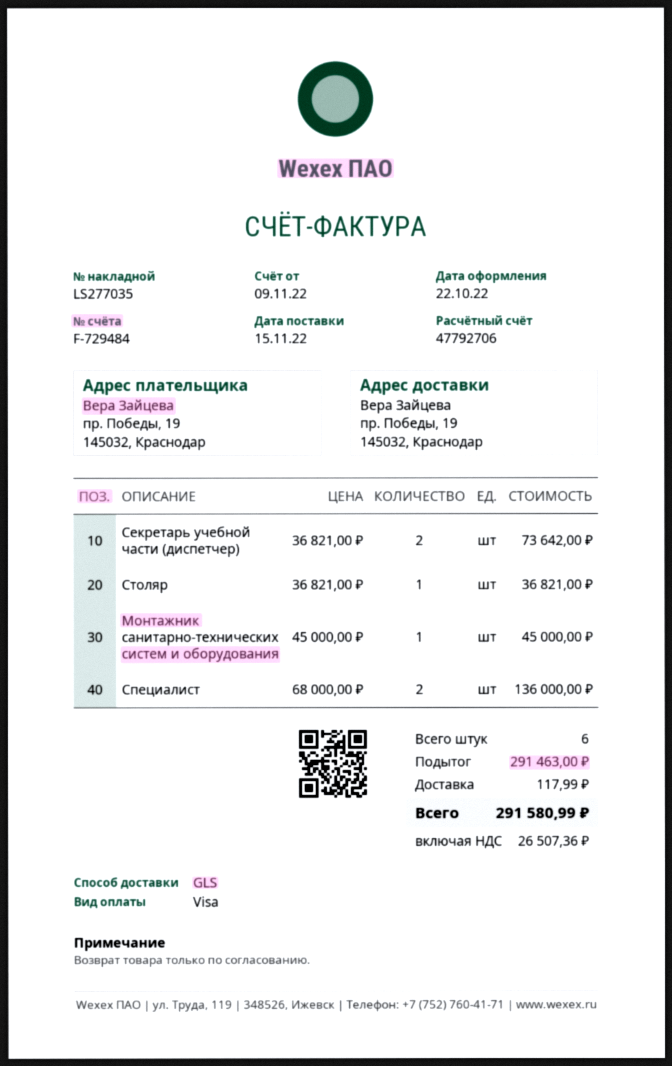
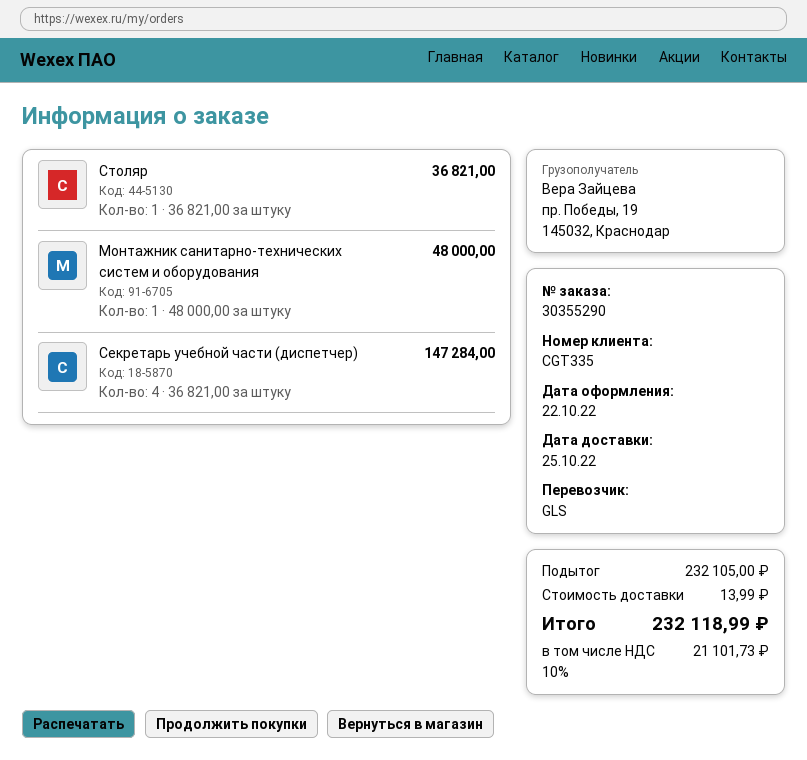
delivery date: 2022-11-15 -> 2022-10-25
Секретарь учебной части (диспетчер): 2 x 36821.00 = 73642.00 -> 4 x 36821.00 = 147284.00
Монтажник санитарно-технических систем и оборудования: 1 x 45000.00 = 45000.00 -> 1 x 48000.00 = 48000.00
Специалист: 2 x 68000.00 = 136000.00 -> none
subtotal: 291463.00 -> 232105.00
shipping: 117.99 -> 13.99
tax: 26507.36 -> 21101.73
total: 291580.99 -> 232118.99

